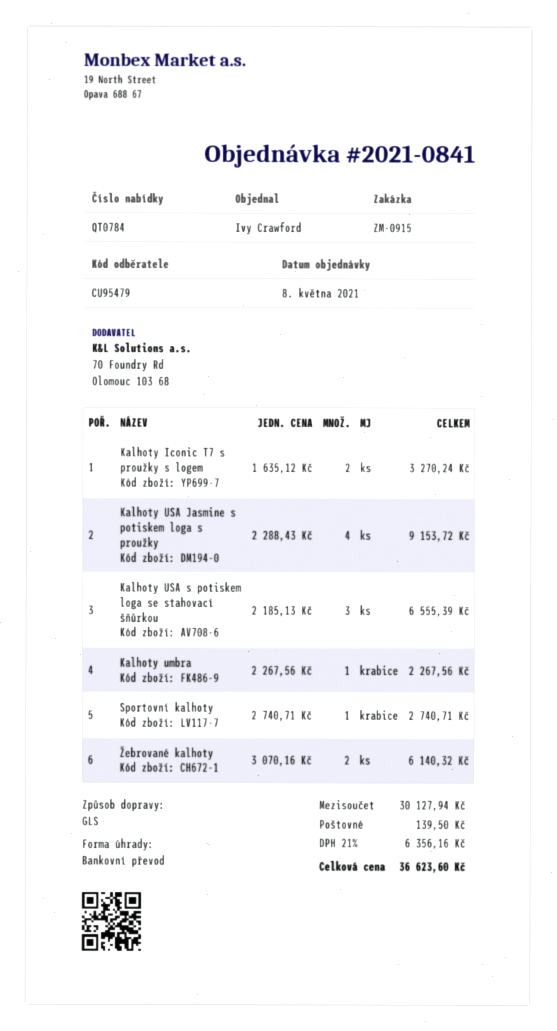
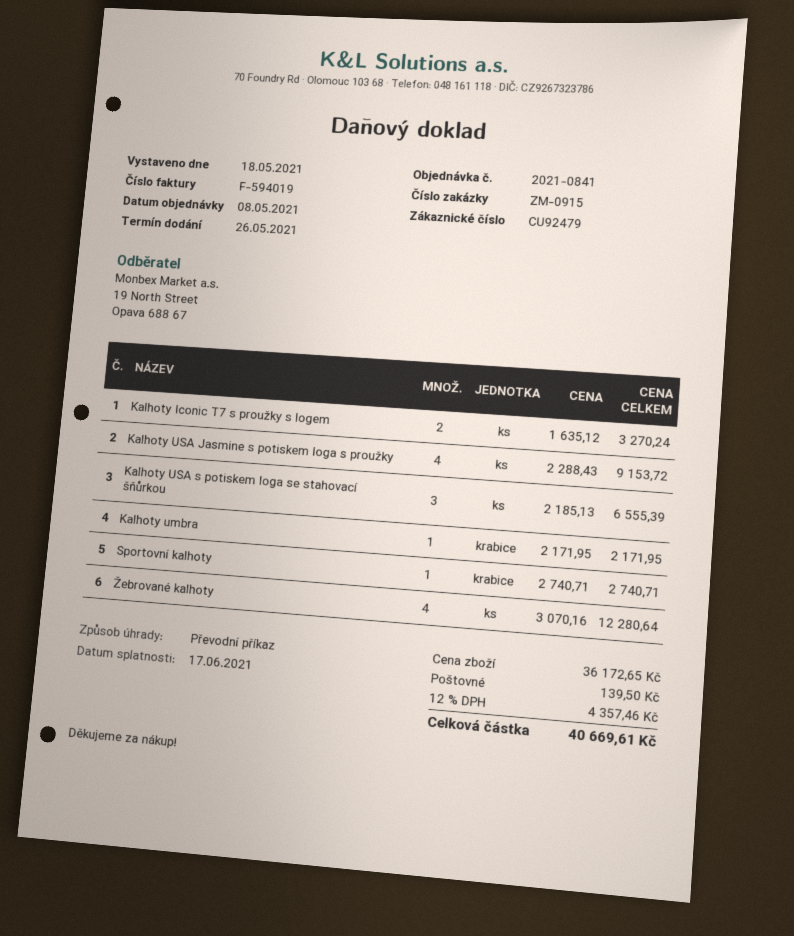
customer number: CU95479 -> CU92479
Kalhoty umbra: 1 x 2267.56 = 2267.56 -> 1 x 2171.95 = 2171.95
Žebrované kalhoty: 2 x 3070.16 = 6140.32 -> 4 x 3070.16 = 12280.64
subtotal: 30127.94 -> 36172.65
tax: 21% = 6356.16 -> 12% = 4357.46
total: 36623.60 -> 40669.61

